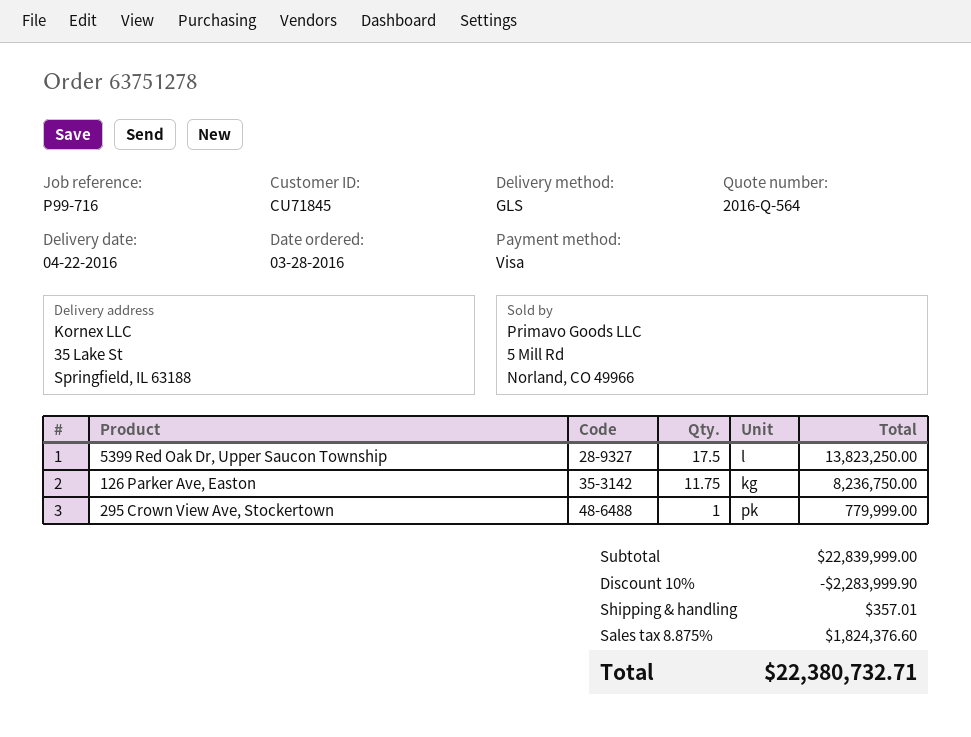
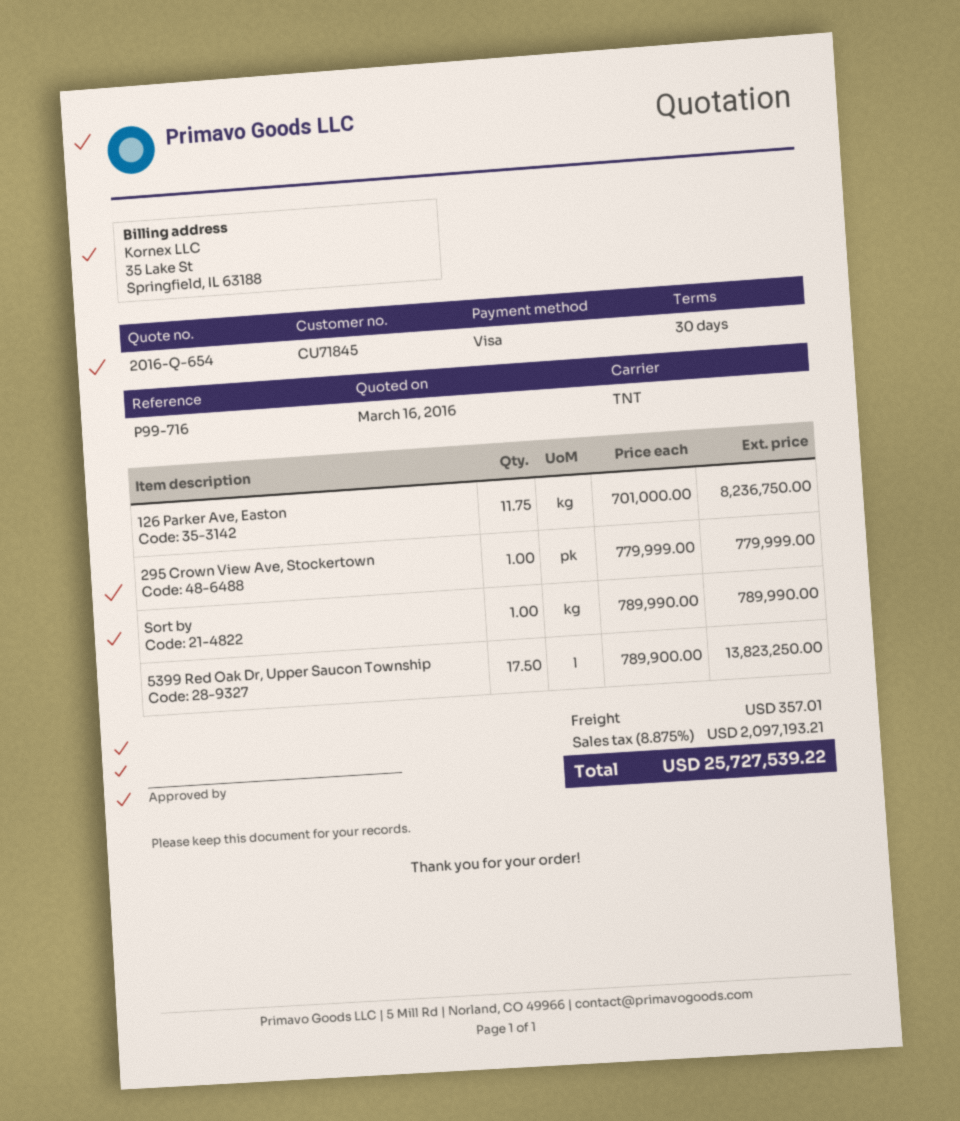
quote number: 2016-Q-564 -> 2016-Q-654
shipping method: GLS -> TNT
Sort by: none -> 1 for 789990.00
discount: 10% = 2283999.90 -> none
tax: 8.875% = 1824376.60 -> 8.875% = 2097193.21
total: 22380732.71 -> 25727539.22

